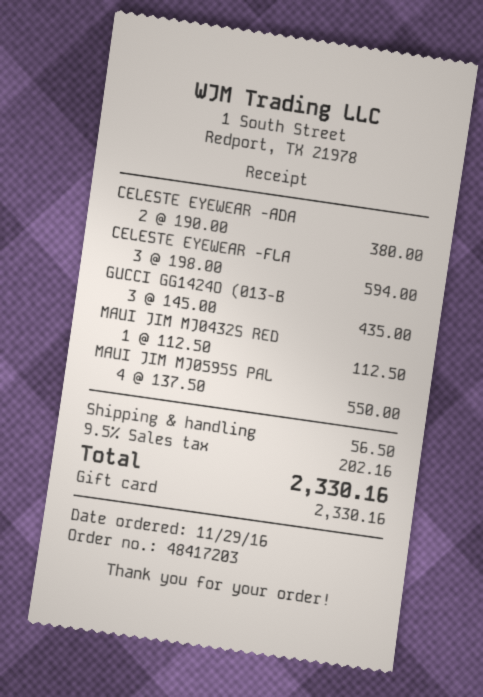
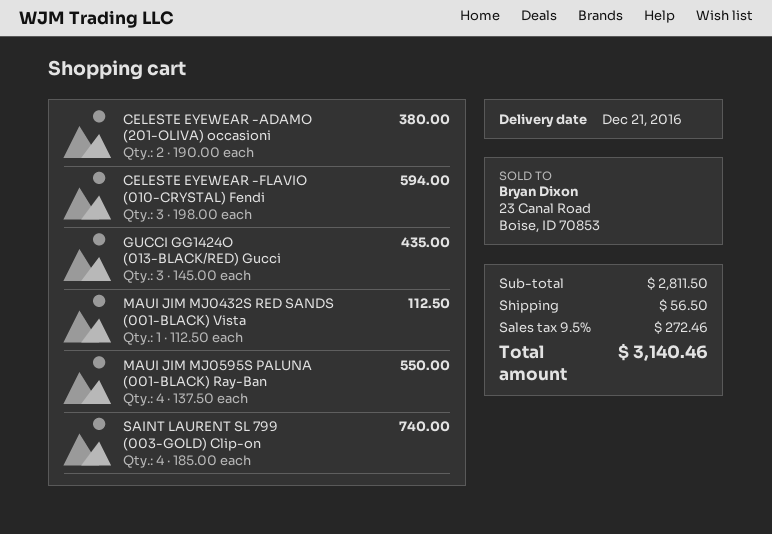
SAINT LAURENT SL 799 (003-GOLD) Clip-on: none -> 4 x 185.00 = 740.00
tax: 9.5% = 202.16 -> 9.5% = 272.46
total: 2330.16 -> 3140.46

